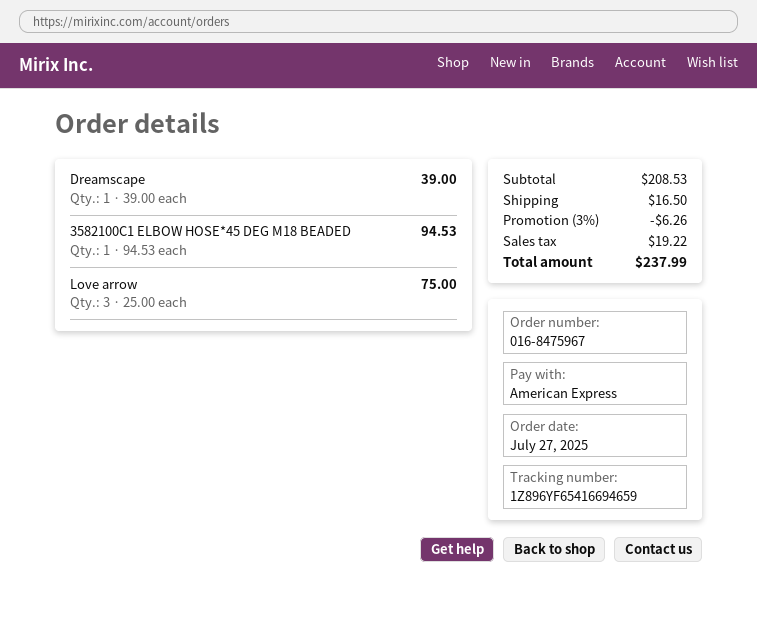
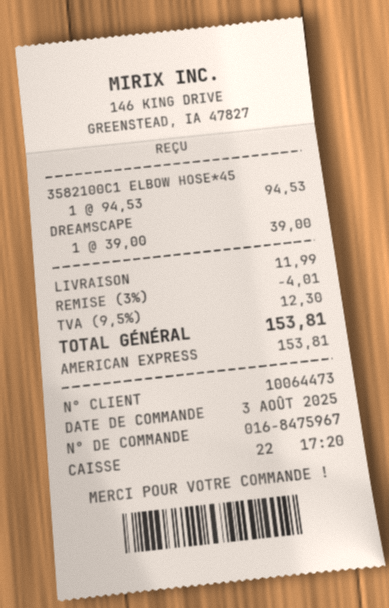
order date: 2025-07-27 -> 2025-08-03
Love arrow: 3 x 25.00 = 75.00 -> none
discount: 3% = 6.26 -> 3% = 4.01
shipping: 16.50 -> 11.99
tax: 19.22 -> 12.30
total: 237.99 -> 153.81

